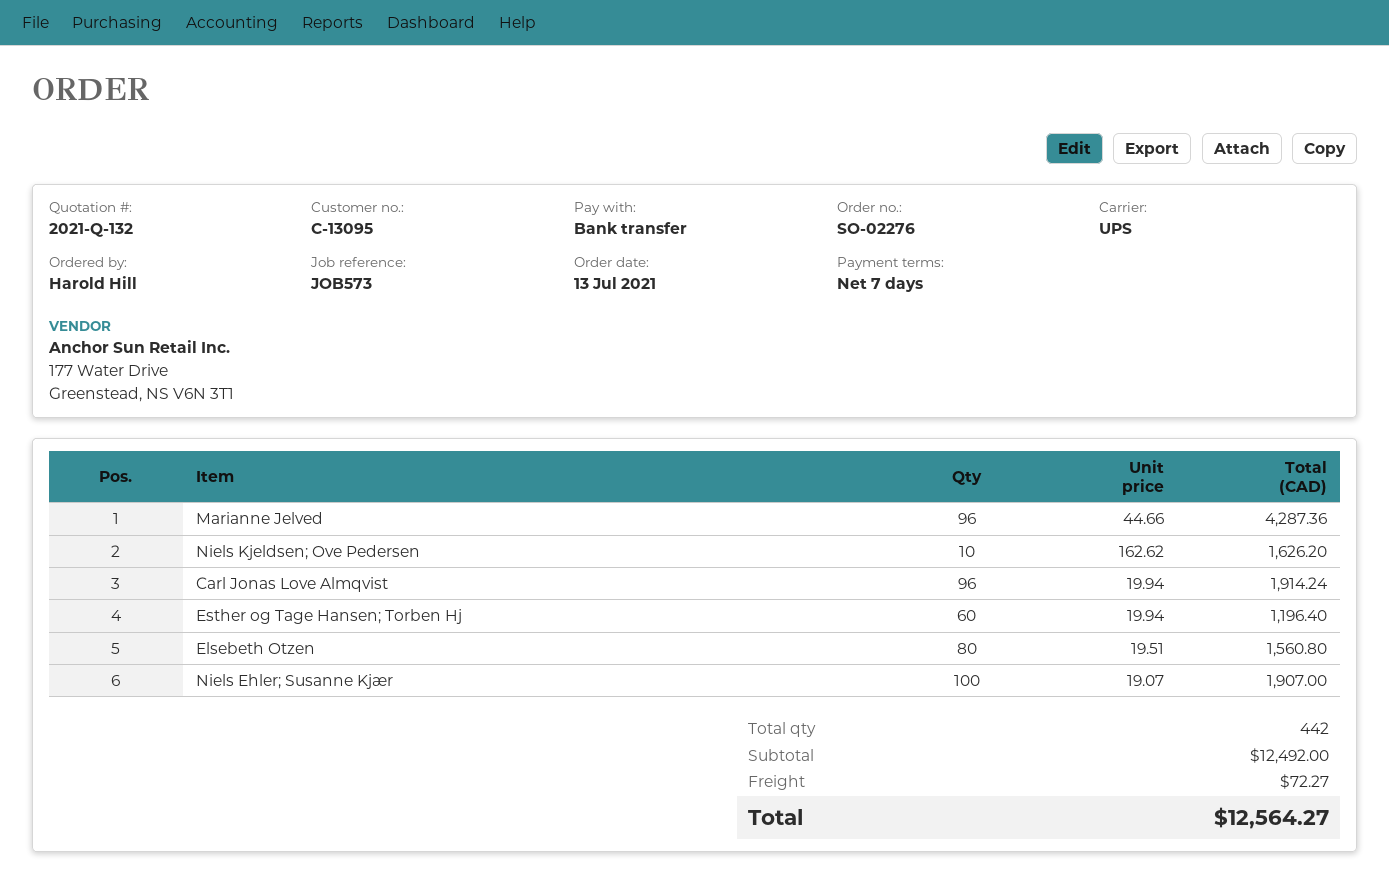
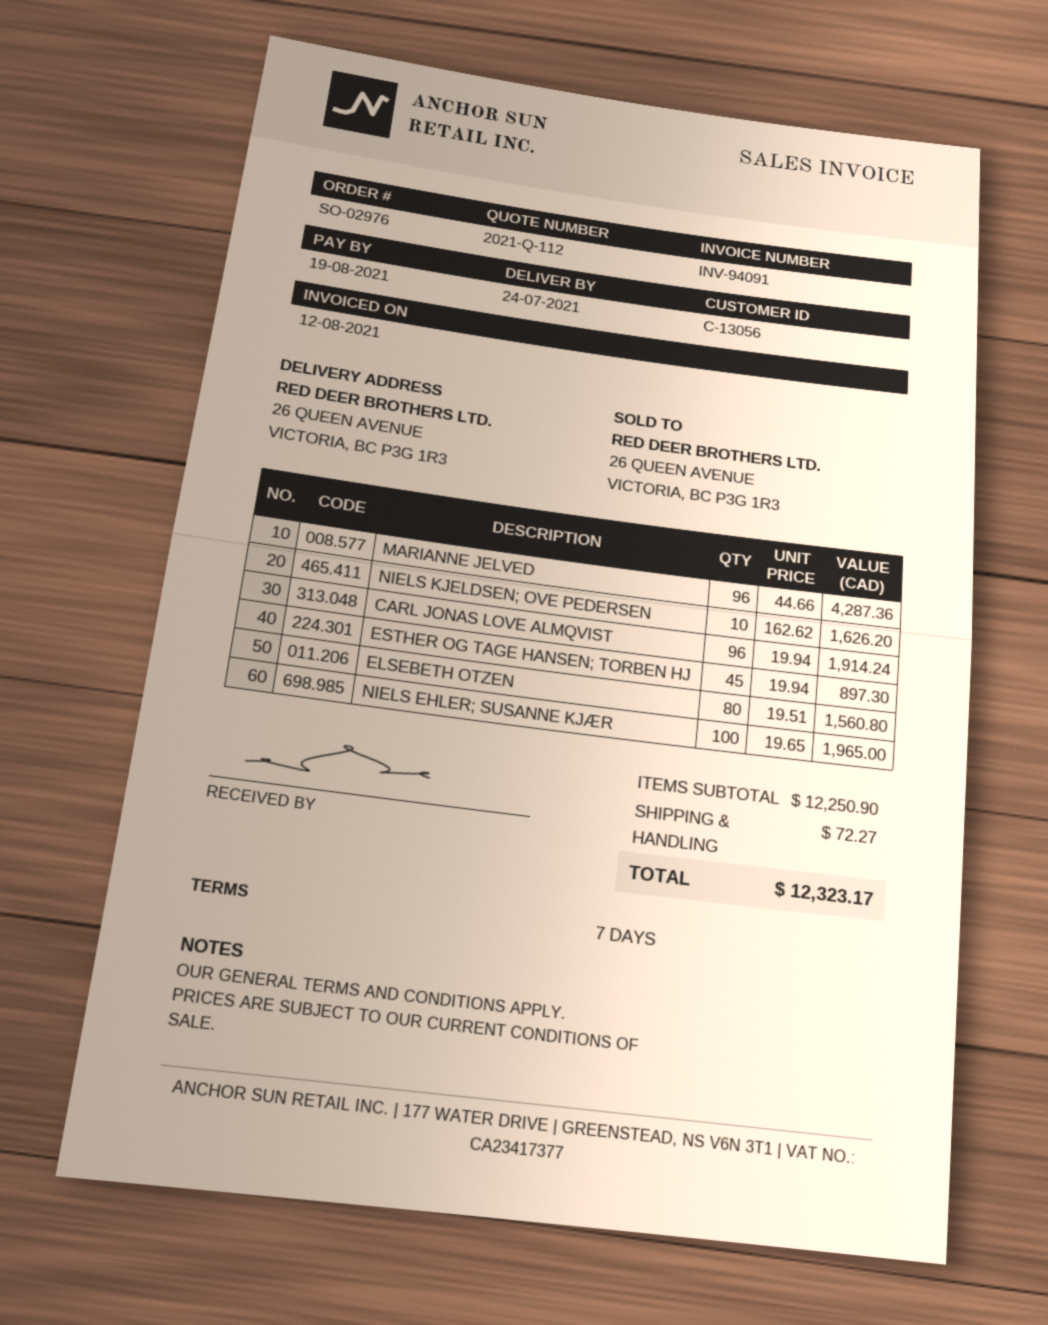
quote number: 2021-Q-132 -> 2021-Q-112
order number: SO-02276 -> SO-02976
customer number: C-13095 -> C-13056
Esther og Tage Hansen; Torben Hj: 60 x 19.94 = 1196.40 -> 45 x 19.94 = 897.30
Niels Ehler; Susanne Kjær: 100 x 19.07 = 1907.00 -> 100 x 19.65 = 1965.00
subtotal: 12492.00 -> 12250.90
total: 12564.27 -> 12323.17

